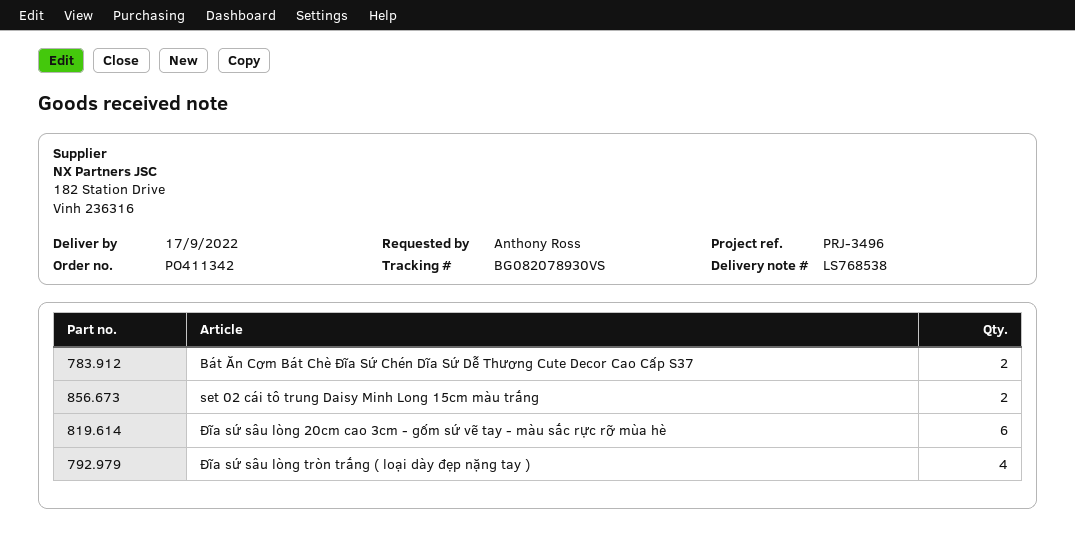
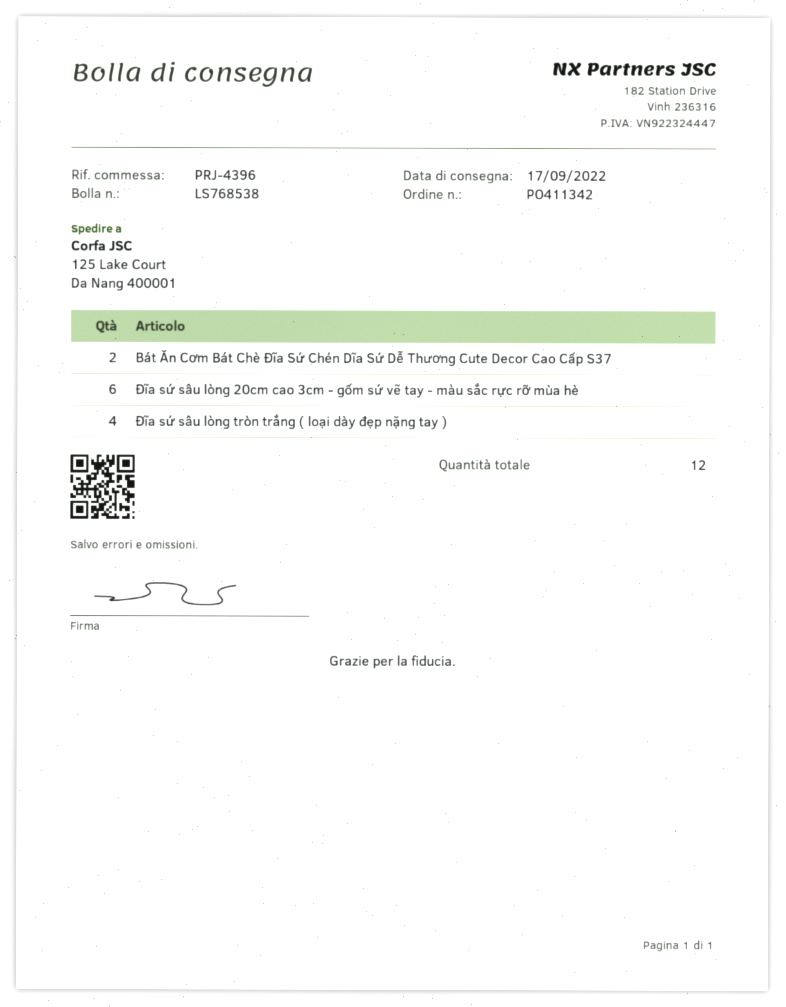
reference: PRJ-3496 -> PRJ-4396
set 02 cái tô trung Daisy Minh Long 15cm màu trắng: 2 -> none

